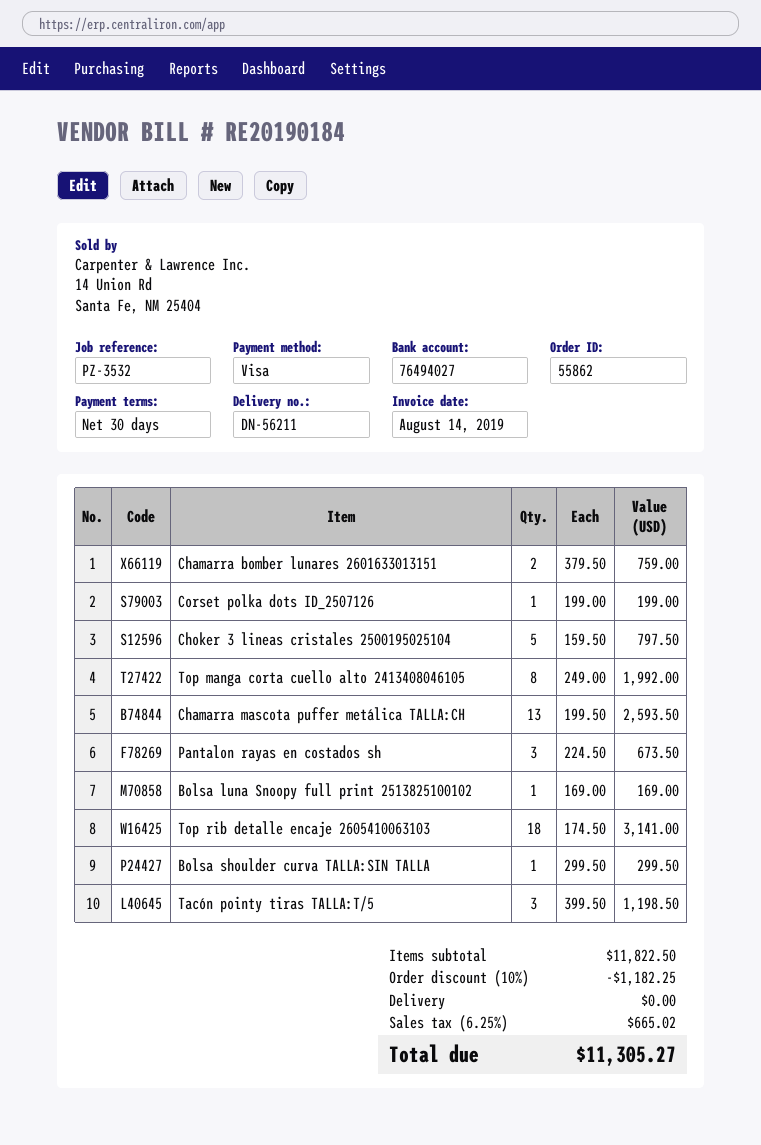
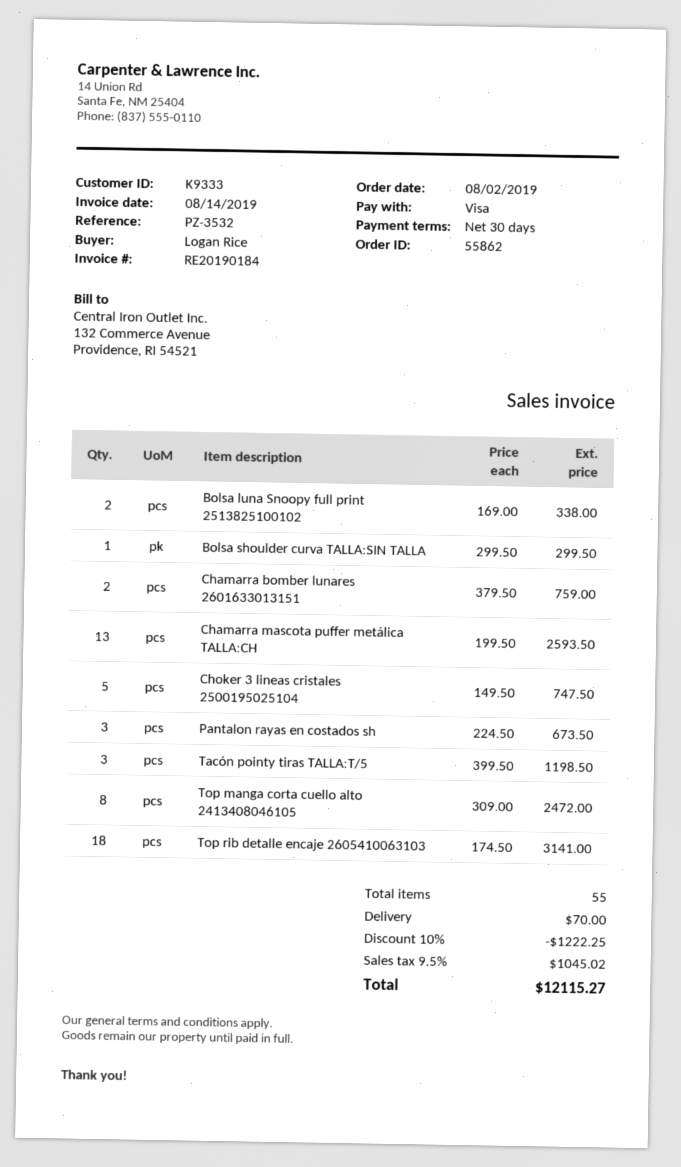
Corset polka dots ID_2507126: 1 x 199.00 = 199.00 -> none
Choker 3 lineas cristales 2500195025104: 5 x 159.50 = 797.50 -> 5 x 149.50 = 747.50
Top manga corta cuello alto 2413408046105: 8 x 249.00 = 1992.00 -> 8 x 309.00 = 2472.00
Bolsa luna Snoopy full print 2513825100102: 1 x 169.00 = 169.00 -> 2 x 169.00 = 338.00
discount: 10% = 1182.25 -> 10% = 1222.25
shipping: 0.00 -> 70.00
tax: 6.25% = 665.02 -> 9.5% = 1045.02
total: 11305.27 -> 12115.27

